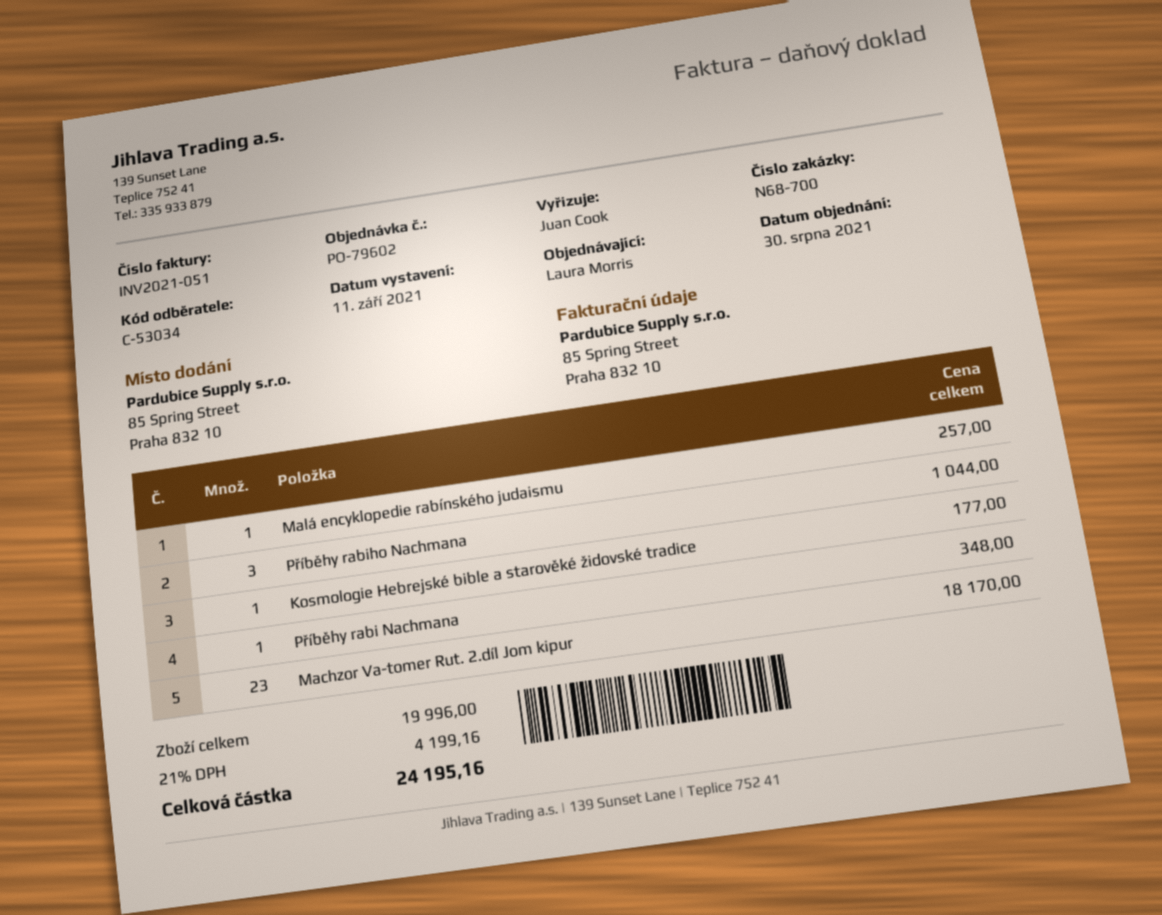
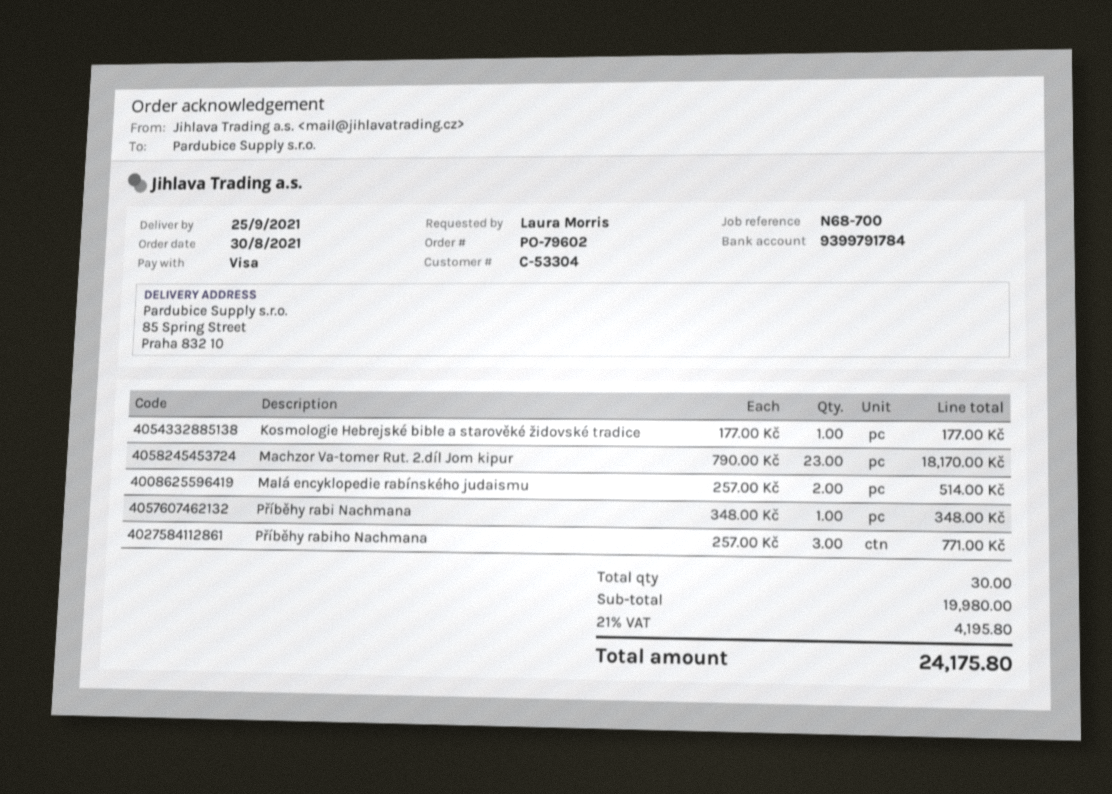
customer number: C-53034 -> C-53304
Malá encyklopedie rabínského judaismu: 1 for 257.00 -> 2 for 514.00
Příběhy rabiho Nachmana: 3 for 1044.00 -> 3 for 771.00
subtotal: 19996.00 -> 19980.00
tax: 21% = 4199.16 -> 21% = 4195.80
total: 24195.16 -> 24175.80

